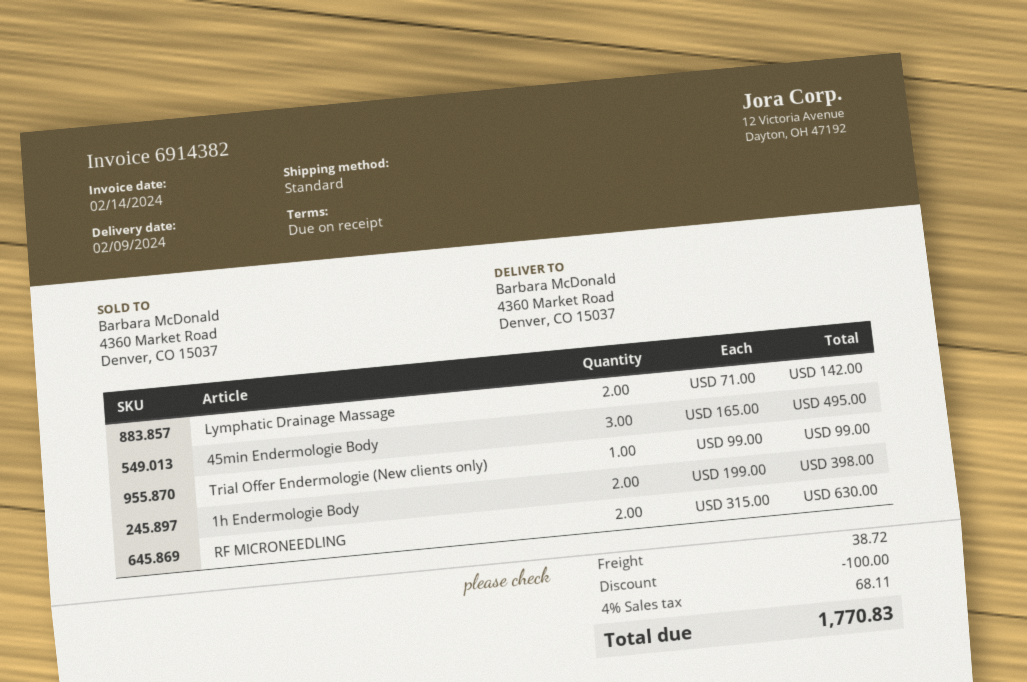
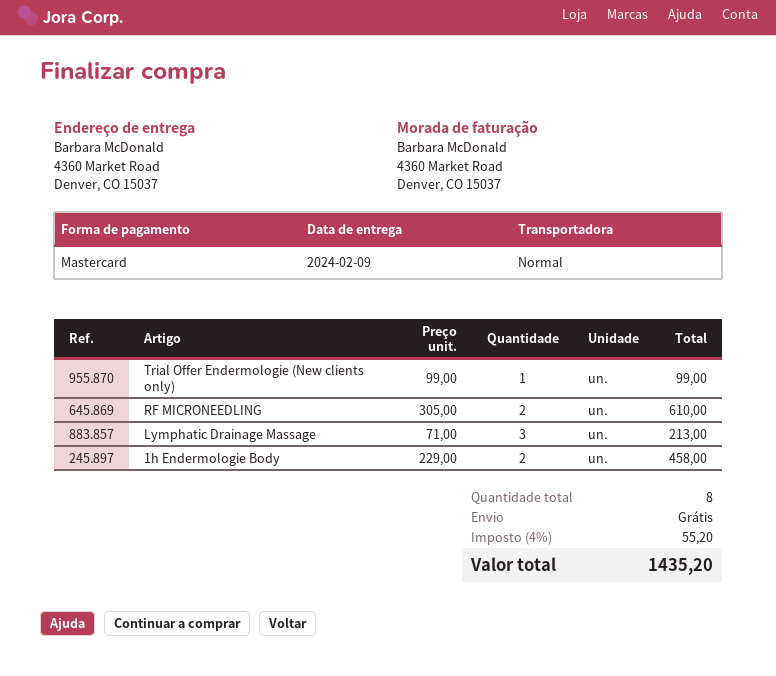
Lymphatic Drainage Massage: 2 x 71.00 = 142.00 -> 3 x 71.00 = 213.00
45min Endermologie Body: 3 x 165.00 = 495.00 -> none
1h Endermologie Body: 2 x 199.00 = 398.00 -> 2 x 229.00 = 458.00
RF MICRONEEDLING: 2 x 315.00 = 630.00 -> 2 x 305.00 = 610.00
discount: 100.00 -> none
shipping: 38.72 -> 0.00
tax: 4% = 68.11 -> 4% = 55.20
total: 1770.83 -> 1435.20

